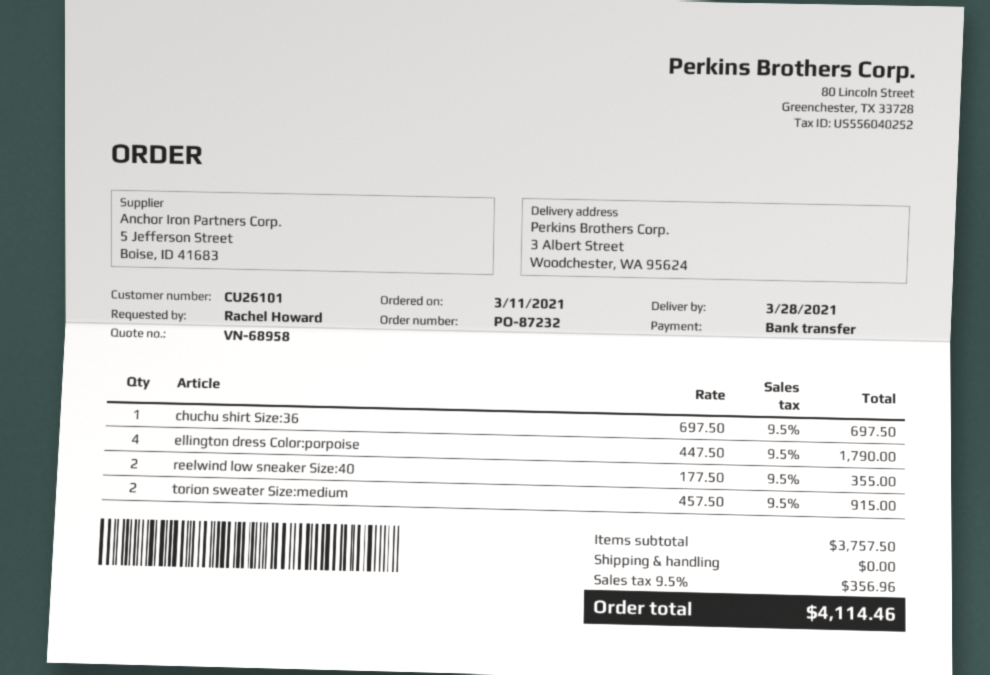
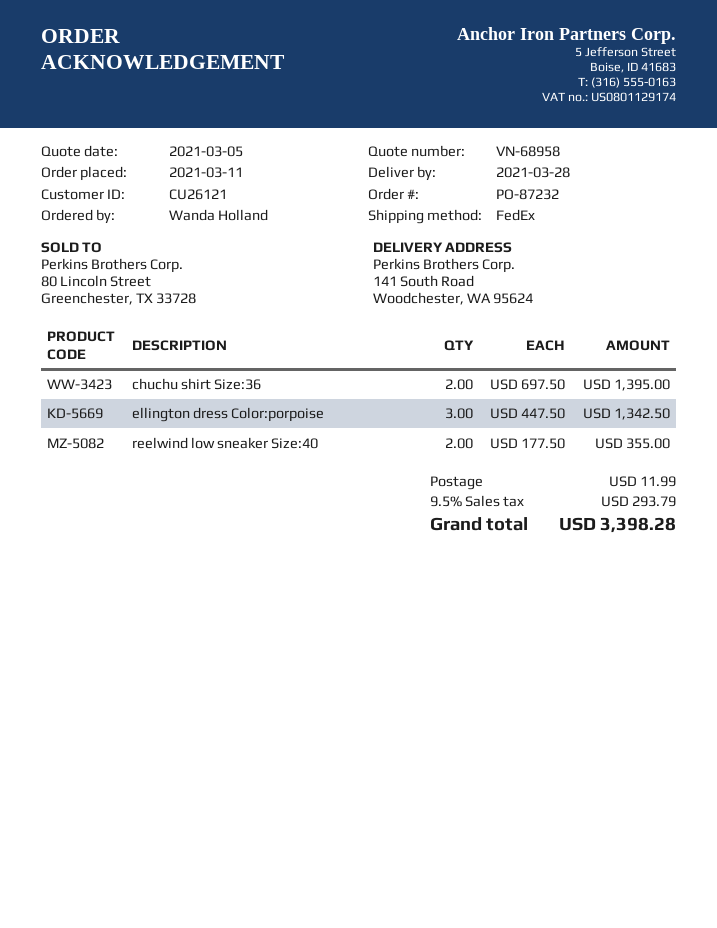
customer number: CU26101 -> CU26121
ordered by: Rachel Howard -> Wanda Holland
ship to: 3 Albert Street, Woodchester, WA 95624 -> 141 South Road, Woodchester, WA 95624
chuchu shirt Size:36: 1 x 697.50 = 697.50 -> 2 x 697.50 = 1395.00
ellington dress Color:porpoise: 4 x 447.50 = 1790.00 -> 3 x 447.50 = 1342.50
torion sweater Size:medium: 2 x 457.50 = 915.00 -> none
shipping: 0.00 -> 11.99
tax: 9.5% = 356.96 -> 9.5% = 293.79
total: 4114.46 -> 3398.28

